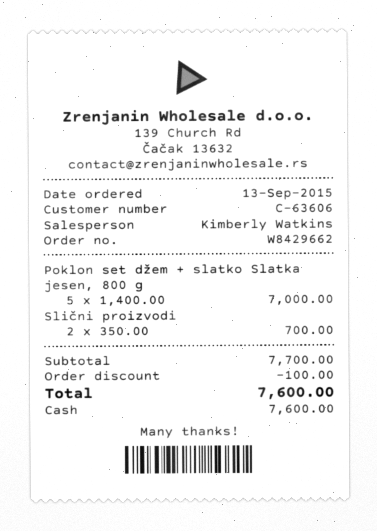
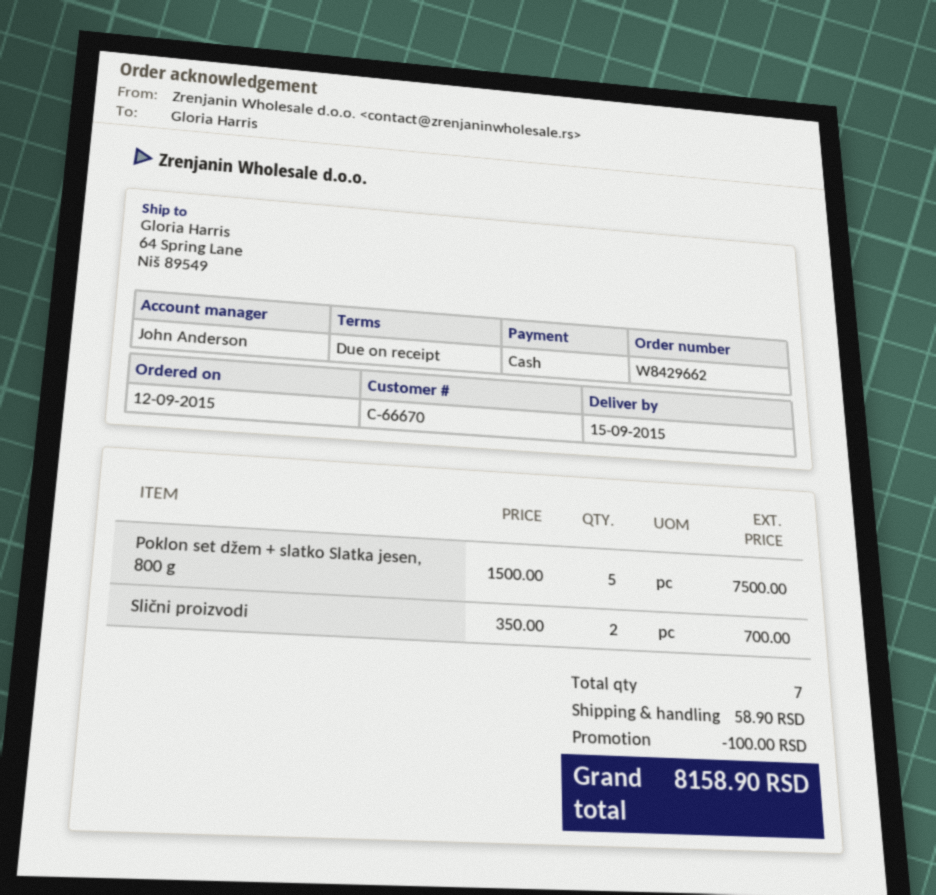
order date: 2015-09-13 -> 2015-09-12
customer number: C-63606 -> C-66670
sales rep: Kimberly Watkins -> John Anderson
Poklon set džem + slatko Slatka jesen, 800 g: 5 x 1400.00 = 7000.00 -> 5 x 1500.00 = 7500.00
shipping: none -> 58.90
total: 7600.00 -> 8158.90

